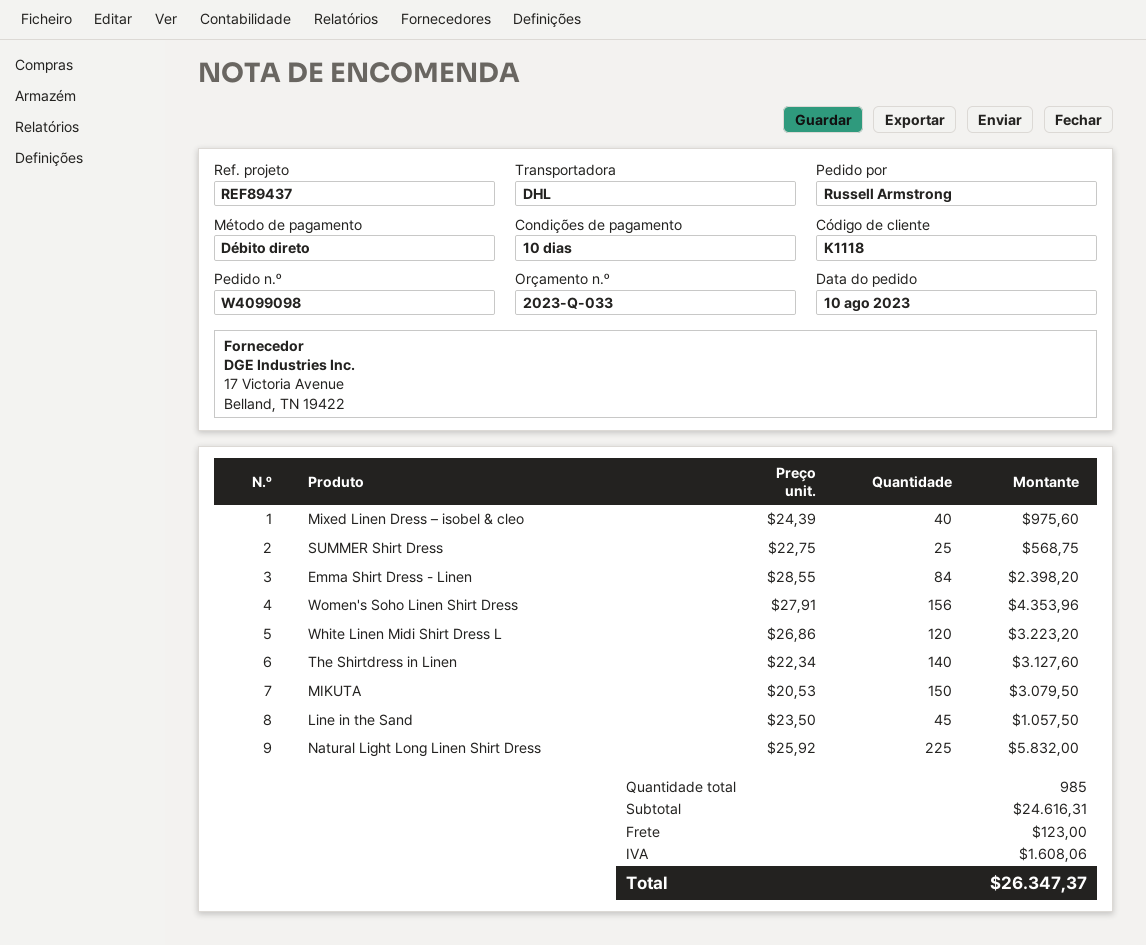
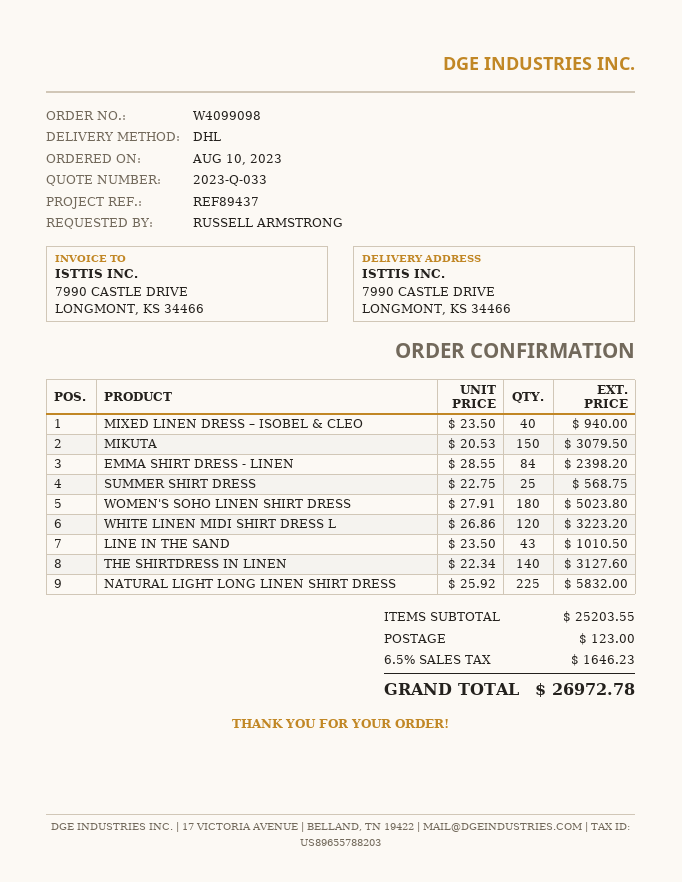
Mixed Linen Dress – isobel & cleo: 40 x 24.39 = 975.60 -> 40 x 23.50 = 940.00
Women's Soho Linen Shirt Dress: 156 x 27.91 = 4353.96 -> 180 x 27.91 = 5023.80
Line in the Sand: 45 x 23.50 = 1057.50 -> 43 x 23.50 = 1010.50
subtotal: 24616.31 -> 25203.55
tax: 1608.06 -> 1646.23
total: 26347.37 -> 26972.78

